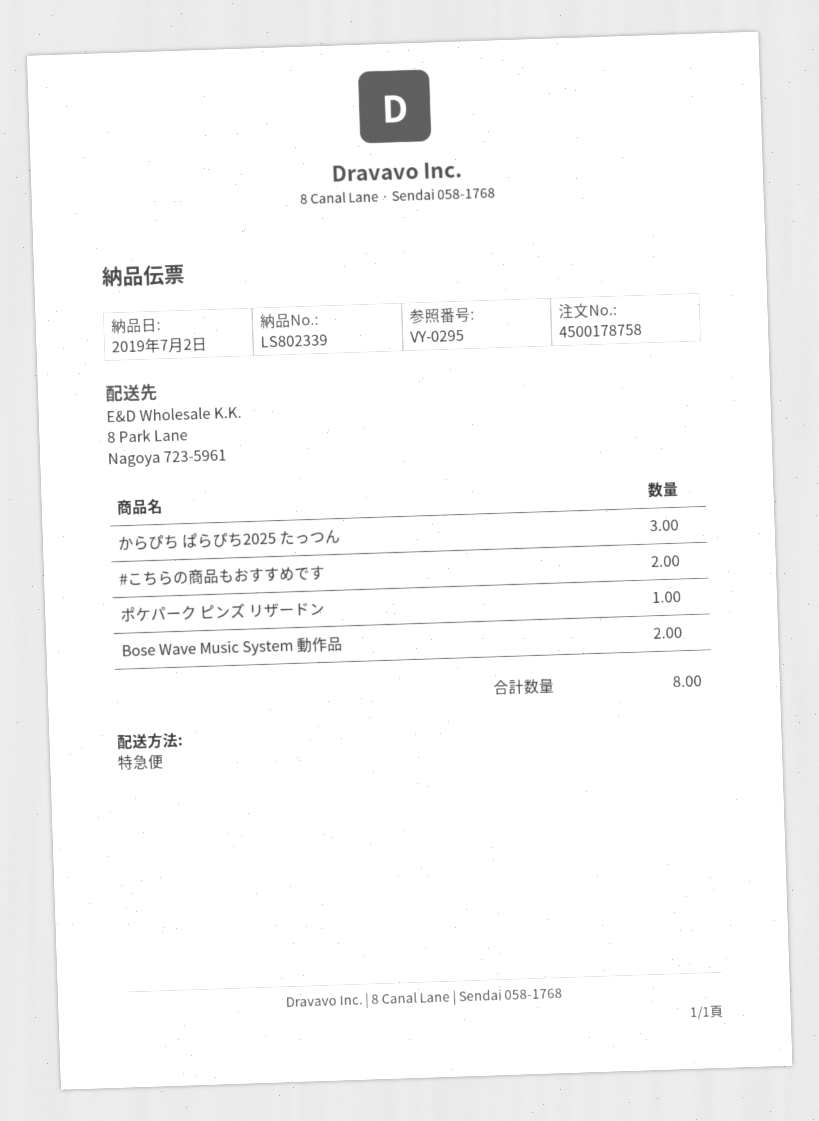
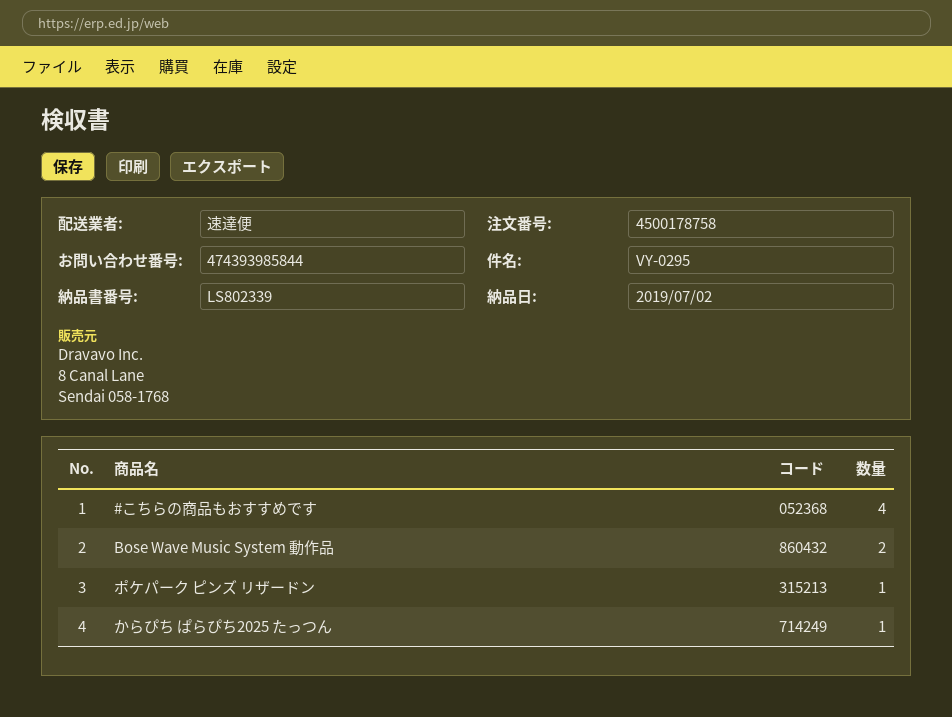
からぴち ぱらぴち2025 たっつん: 3 -> 1
#こちらの商品もおすすめです: 2 -> 4

